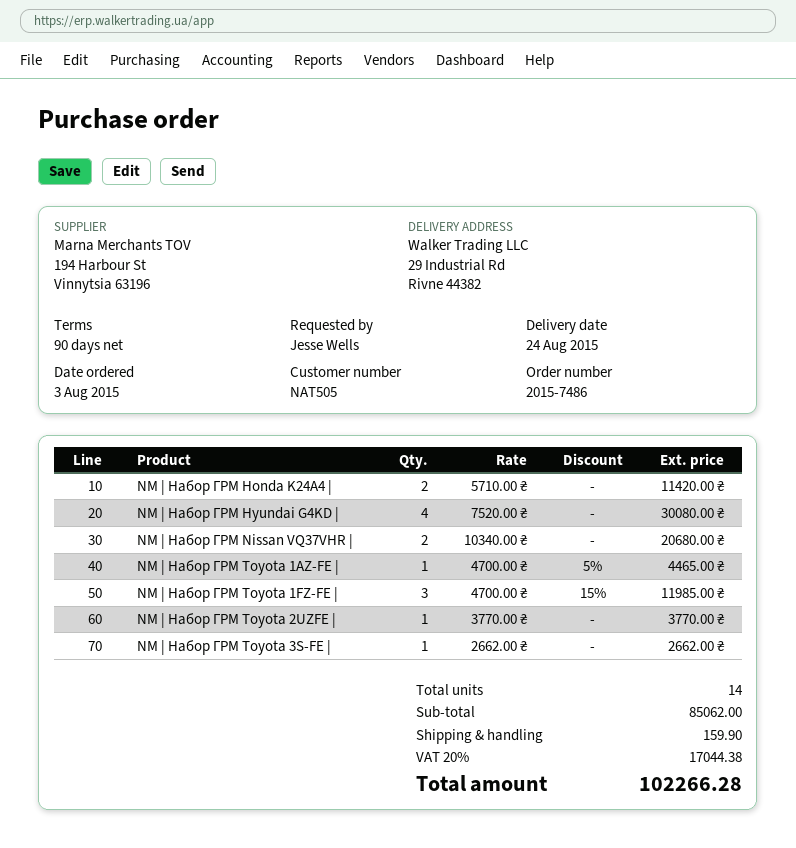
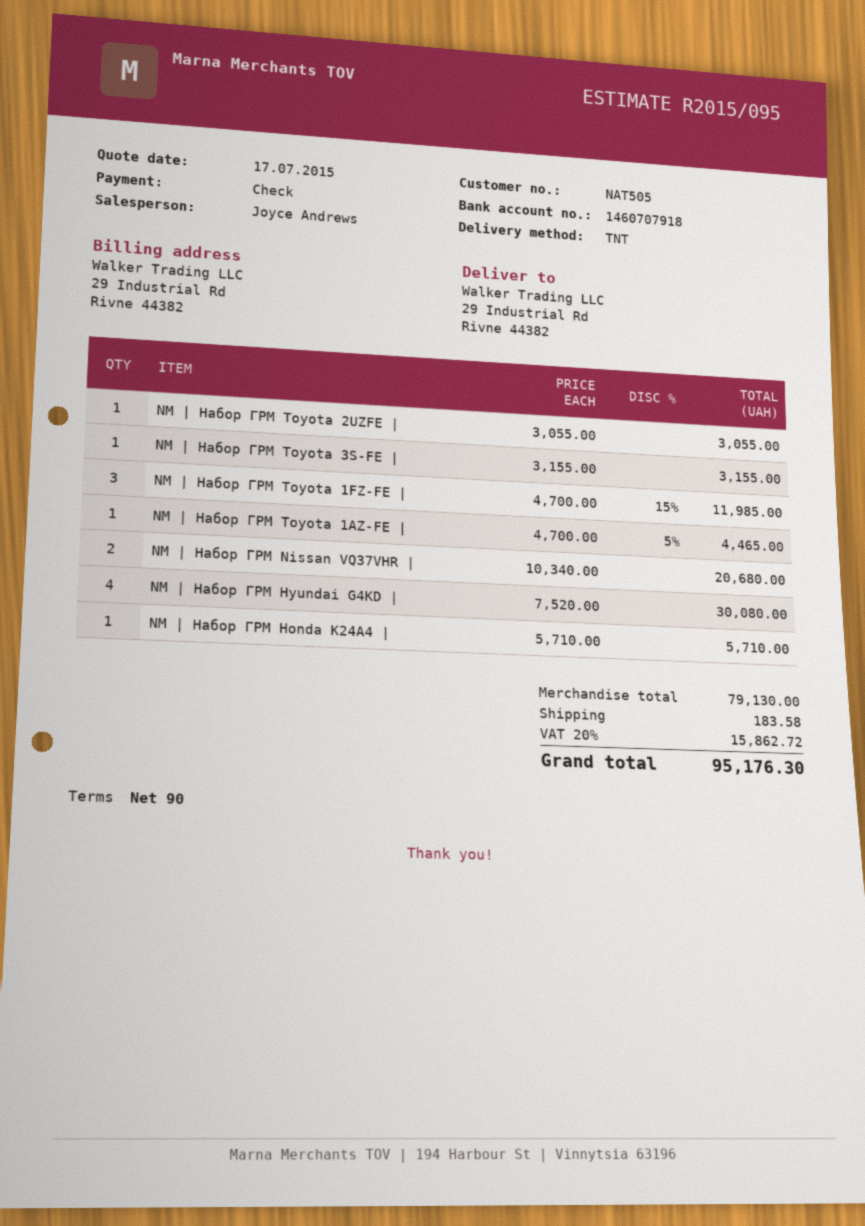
NM | Набор ГРМ Honda K24A4 |: 2 x 5710.00 = 11420.00 -> 1 x 5710.00 = 5710.00
NM | Набор ГРМ Toyota 2UZFE |: 1 x 3770.00 = 3770.00 -> 1 x 3055.00 = 3055.00
NM | Набор ГРМ Toyota 3S-FE |: 1 x 2662.00 = 2662.00 -> 1 x 3155.00 = 3155.00
subtotal: 85062.00 -> 79130.00
shipping: 159.90 -> 183.58
tax: 20% = 17044.38 -> 20% = 15862.72
total: 102266.28 -> 95176.30

